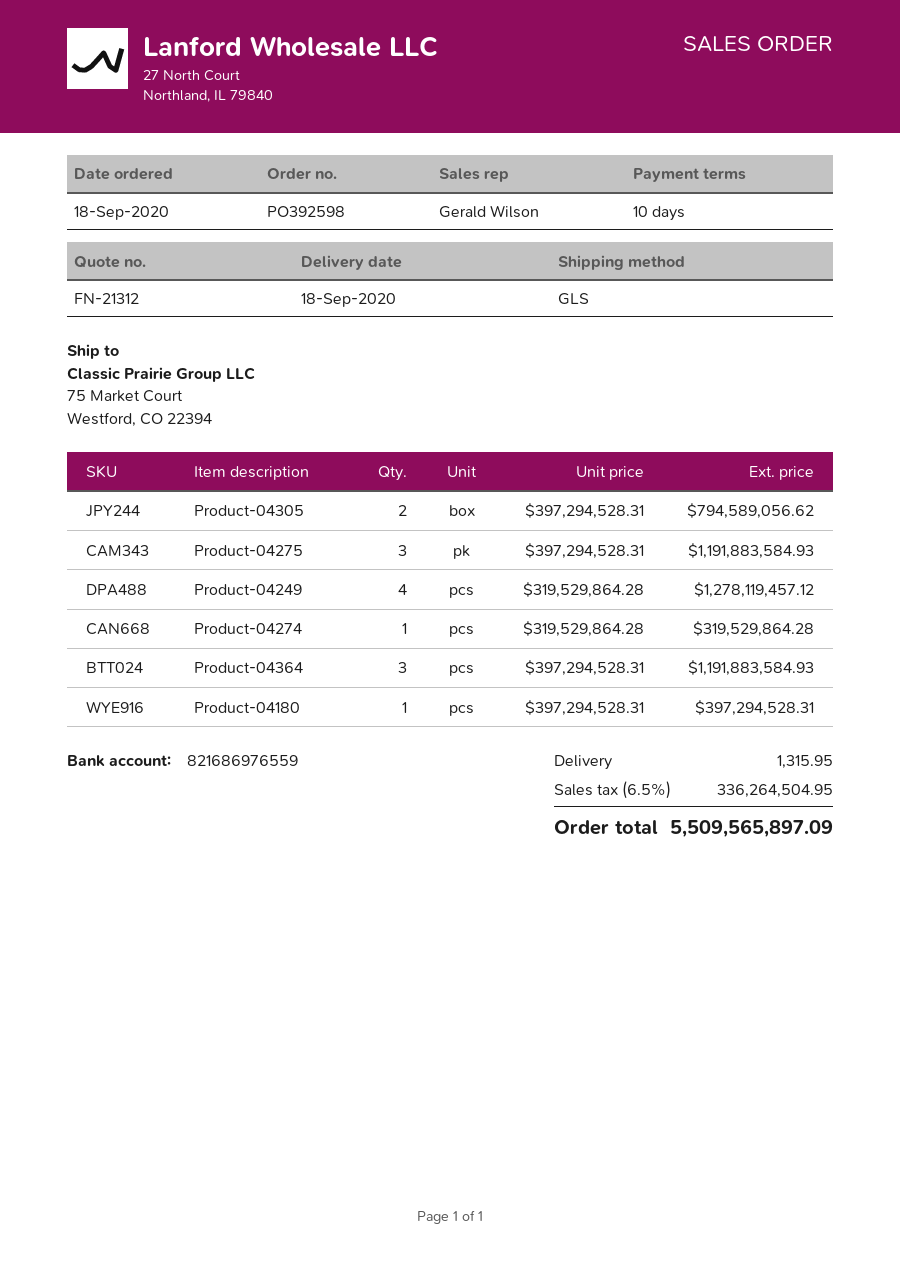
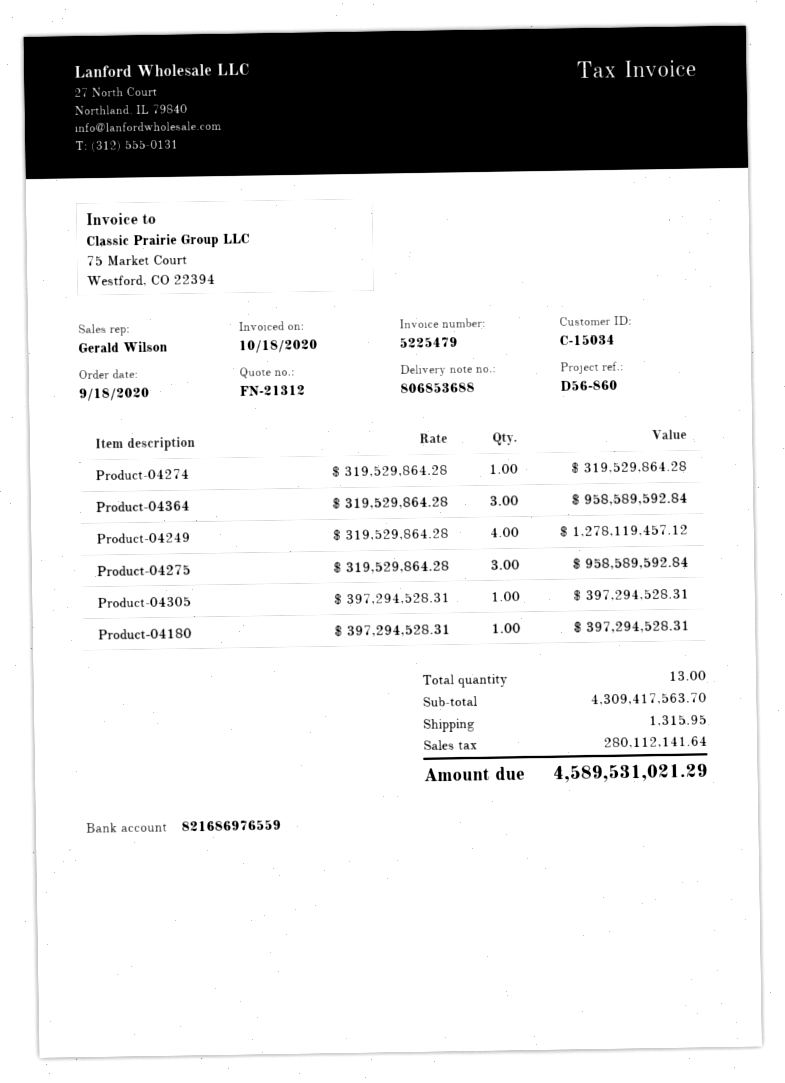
Product-04305: 2 x 397294528.31 = 794589056.62 -> 1 x 397294528.31 = 397294528.31
Product-04275: 3 x 397294528.31 = 1191883584.93 -> 3 x 319529864.28 = 958589592.84
Product-04364: 3 x 397294528.31 = 1191883584.93 -> 3 x 319529864.28 = 958589592.84
tax: 336264504.95 -> 280112141.64
total: 5509565897.09 -> 4589531021.29

